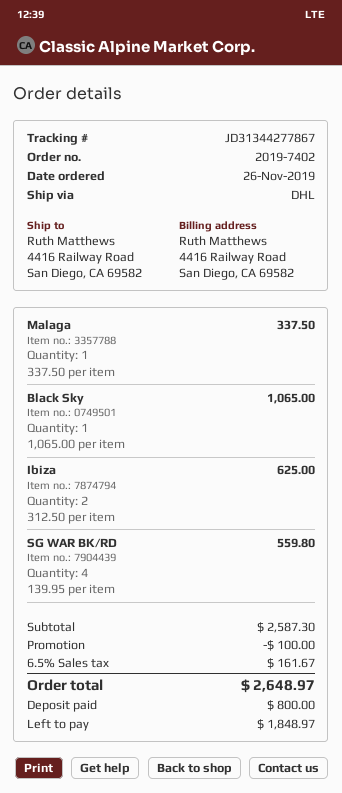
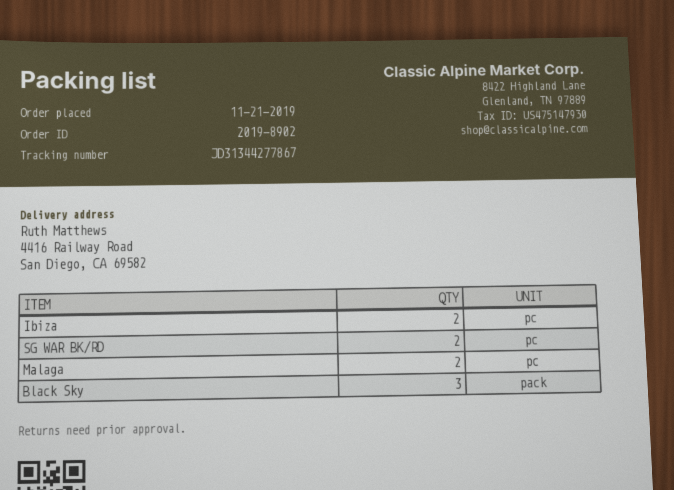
order number: 2019-7402 -> 2019-8902
order date: 2019-11-26 -> 2019-11-21
Malaga: 1 -> 2
Black Sky: 1 -> 3
SG WAR BK/RD: 4 -> 2

